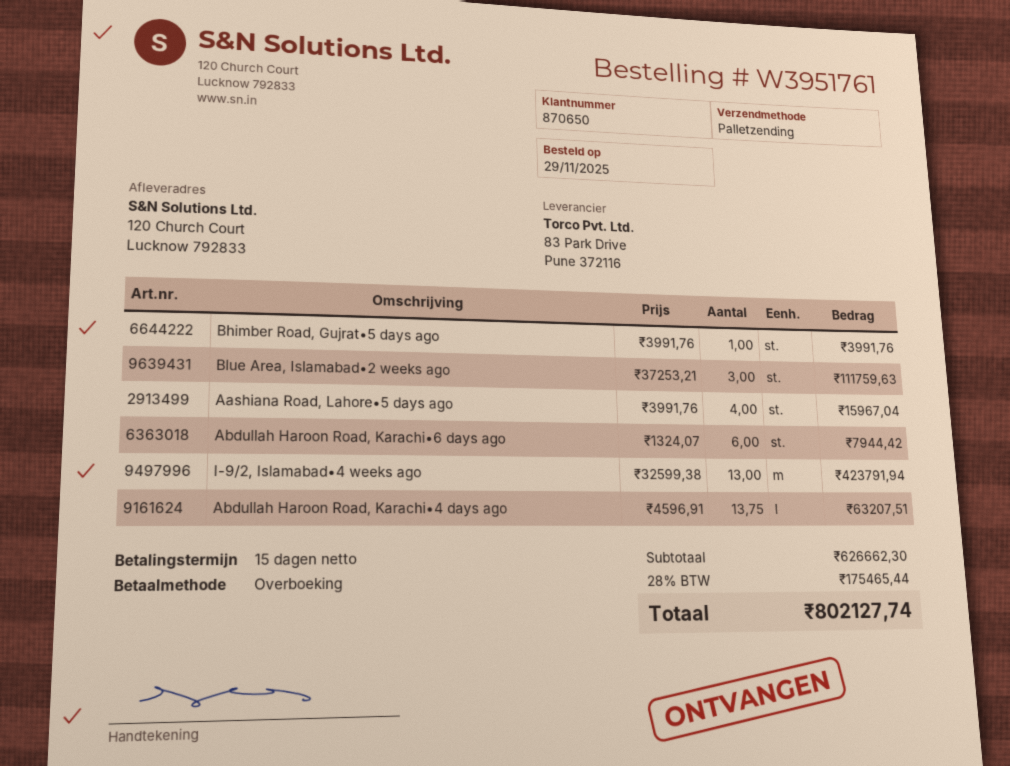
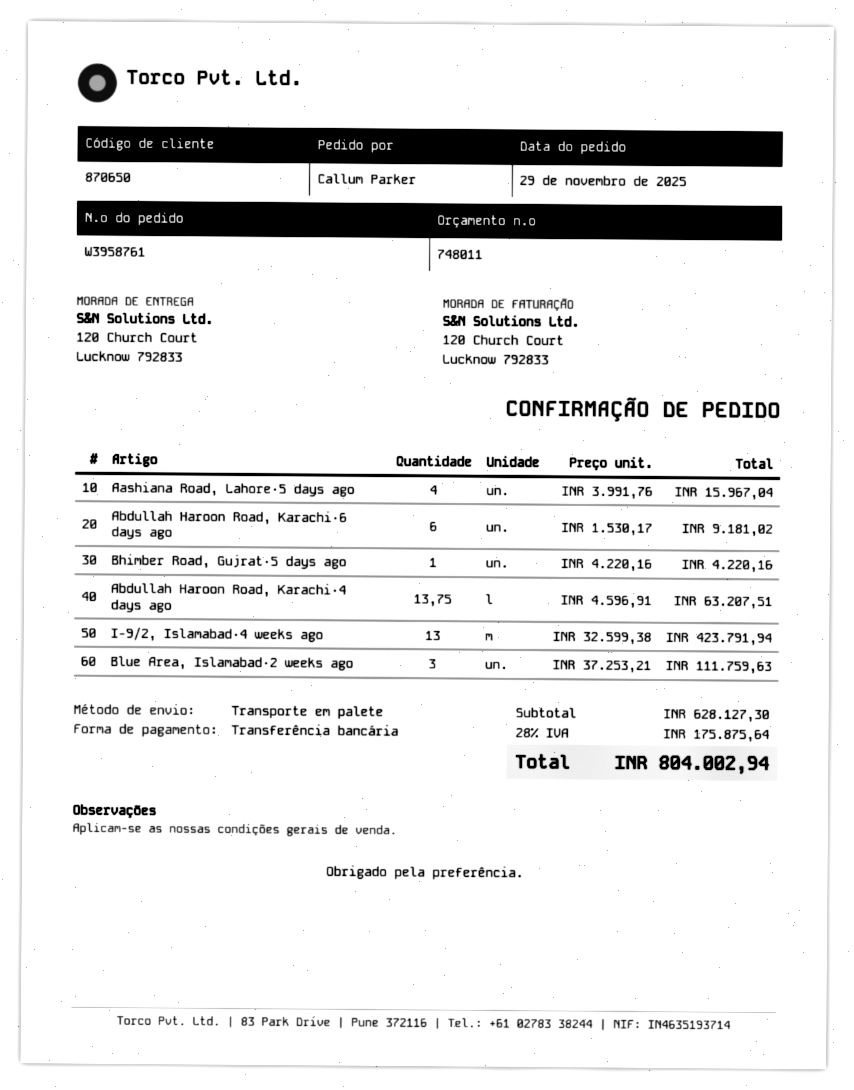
order number: W3951761 -> W3958761
Bhimber Road, Gujrat•5 days ago: 1 x 3991.76 = 3991.76 -> 1 x 4220.16 = 4220.16
Abdullah Haroon Road, Karachi•6 days ago: 6 x 1324.07 = 7944.42 -> 6 x 1530.17 = 9181.02
subtotal: 626662.30 -> 628127.30
tax: 28% = 175465.44 -> 28% = 175875.64
total: 802127.74 -> 804002.94

